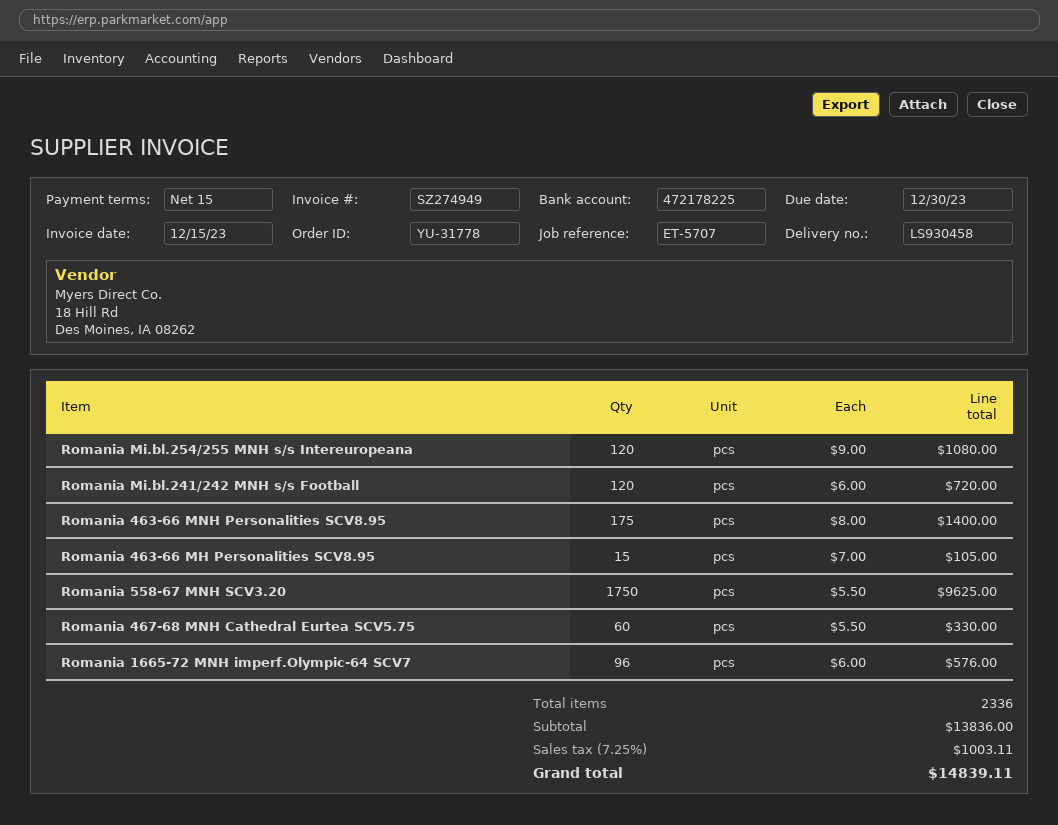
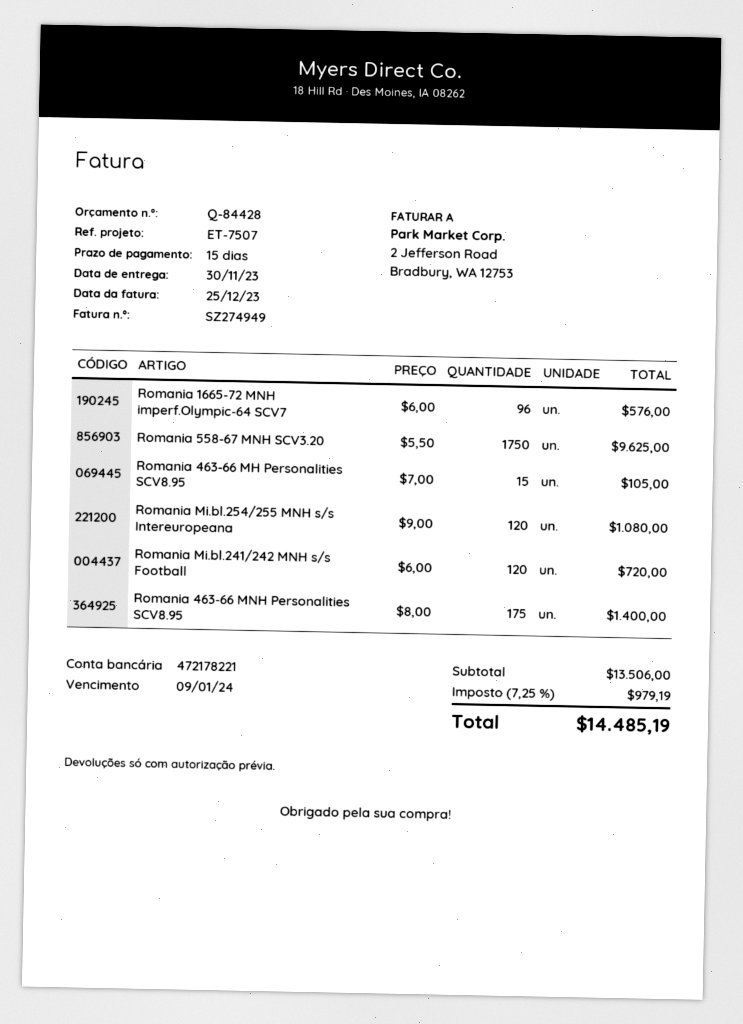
invoice date: 2023-12-15 -> 2023-12-25
due date: 2023-12-30 -> 2024-01-09
reference: ET-5707 -> ET-7507
bank account: 472178225 -> 472178221
Romania 467-68 MNH Cathedral Eurtea SCV5.75: 60 x 5.50 = 330.00 -> none
subtotal: 13836.00 -> 13506.00
tax: 7.25% = 1003.11 -> 7.25% = 979.19
total: 14839.11 -> 14485.19

